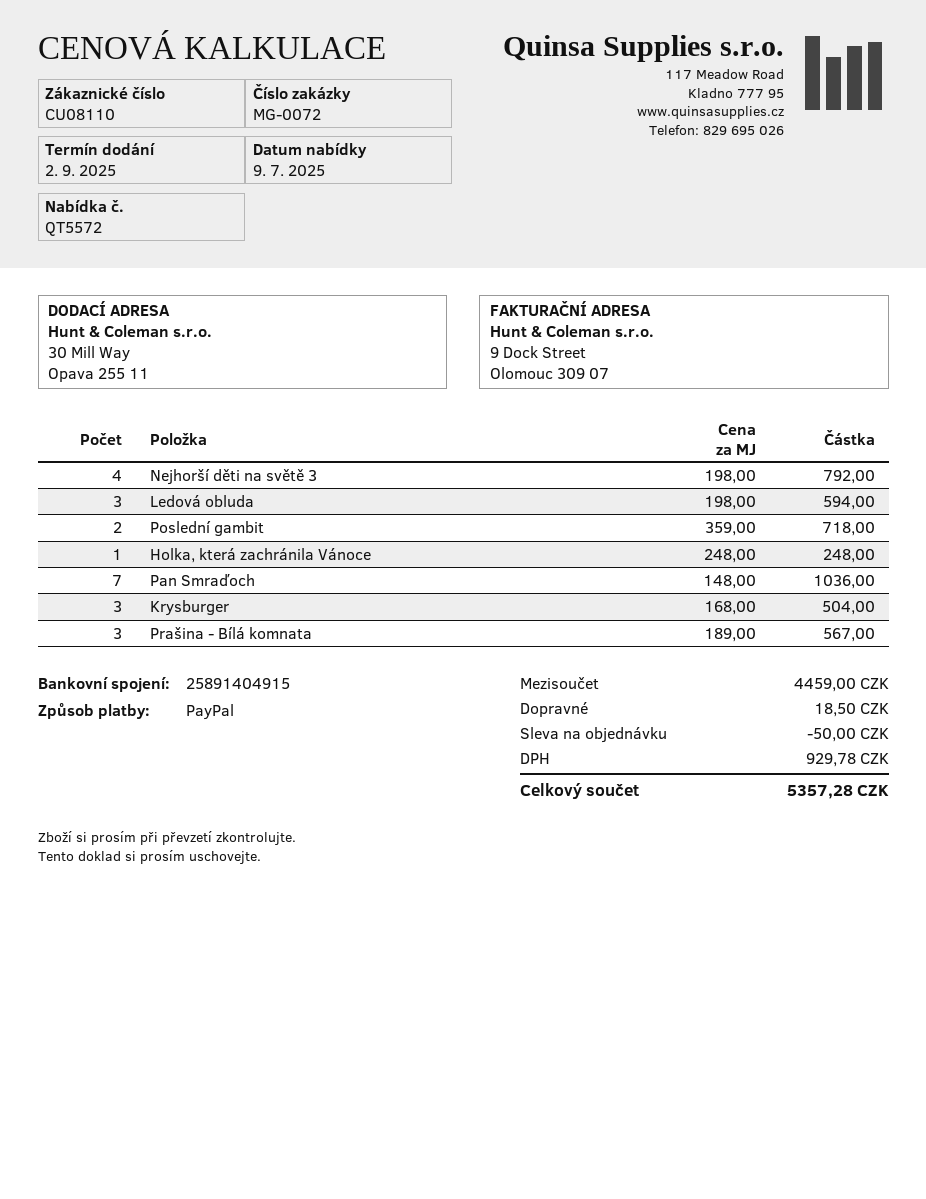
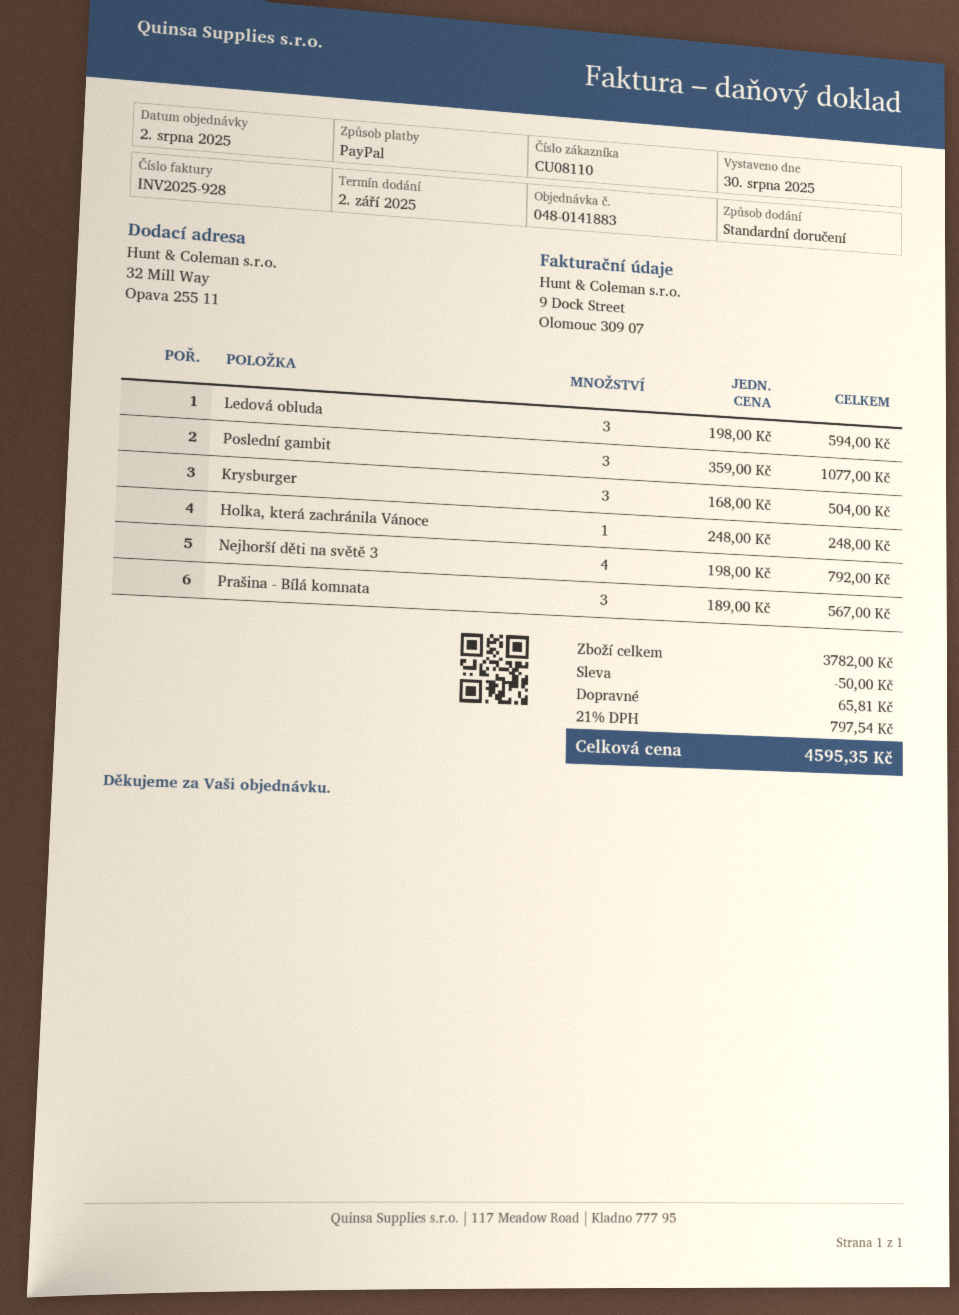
ship to: 30 Mill Way, Opava 255 11 -> 32 Mill Way, Opava 255 11
Poslední gambit: 2 x 359.00 = 718.00 -> 3 x 359.00 = 1077.00
Pan Smraďoch: 7 x 148.00 = 1036.00 -> none
subtotal: 4459.00 -> 3782.00
shipping: 18.50 -> 65.81
tax: 929.78 -> 797.54
total: 5357.28 -> 4595.35

